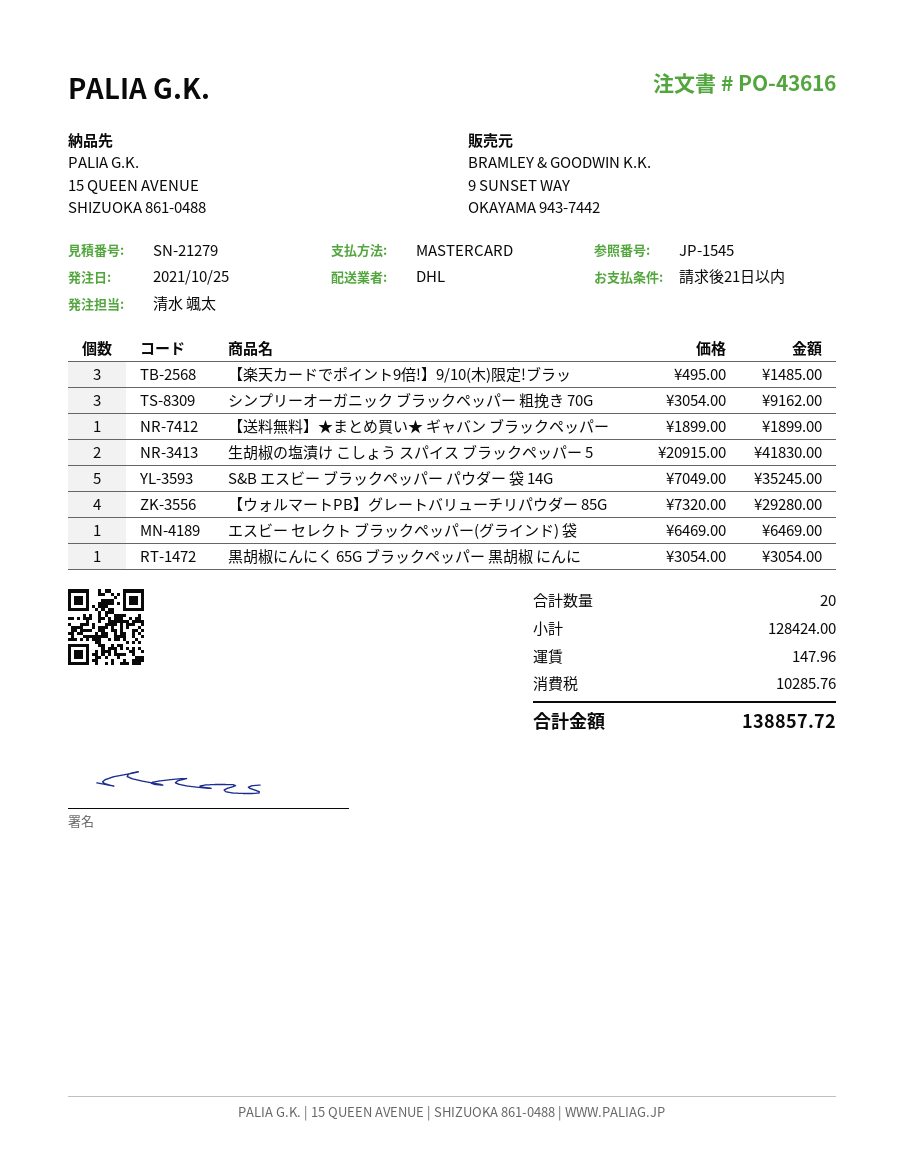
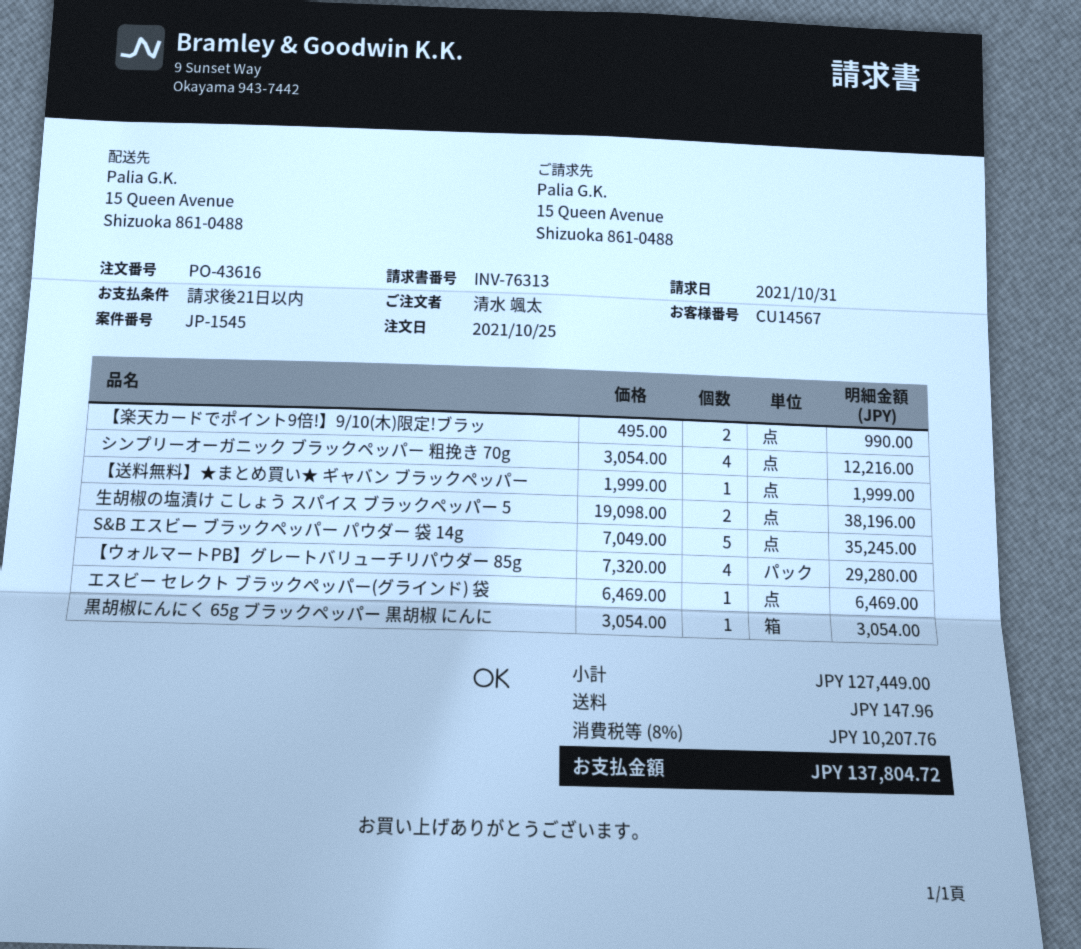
【楽天カードでポイント9倍!】9/10(木)限定!ブラッ: 3 x 495.00 = 1485.00 -> 2 x 495.00 = 990.00
シンプリーオーガニック ブラックペッパー 粗挽き 70G: 3 x 3054.00 = 9162.00 -> 4 x 3054.00 = 12216.00
【送料無料】★まとめ買い★ ギャバン ブラックペッパー: 1 x 1899.00 = 1899.00 -> 1 x 1999.00 = 1999.00
生胡椒の塩漬け こしょう スパイス ブラックペッパー 5: 2 x 20915.00 = 41830.00 -> 2 x 19098.00 = 38196.00
subtotal: 128424.00 -> 127449.00
tax: 10285.76 -> 10207.76
total: 138857.72 -> 137804.72

